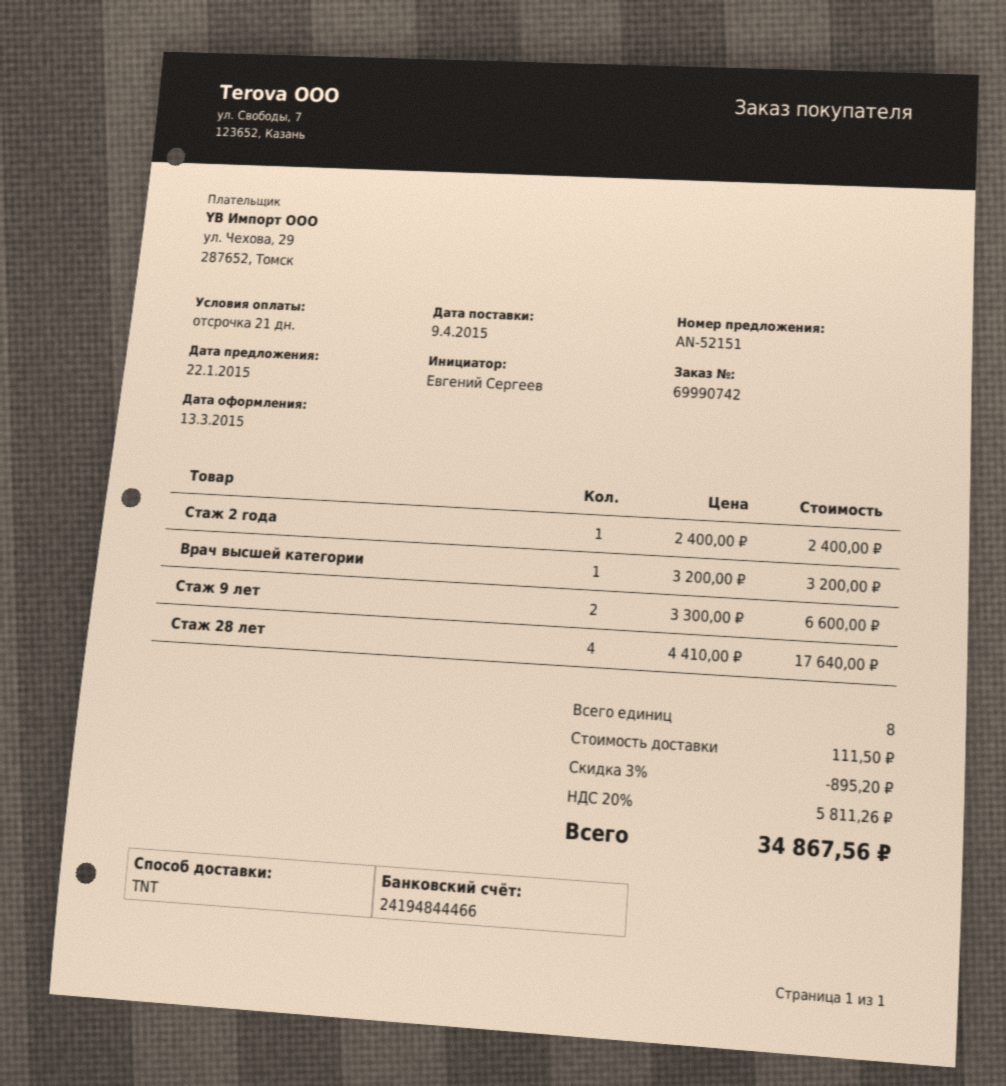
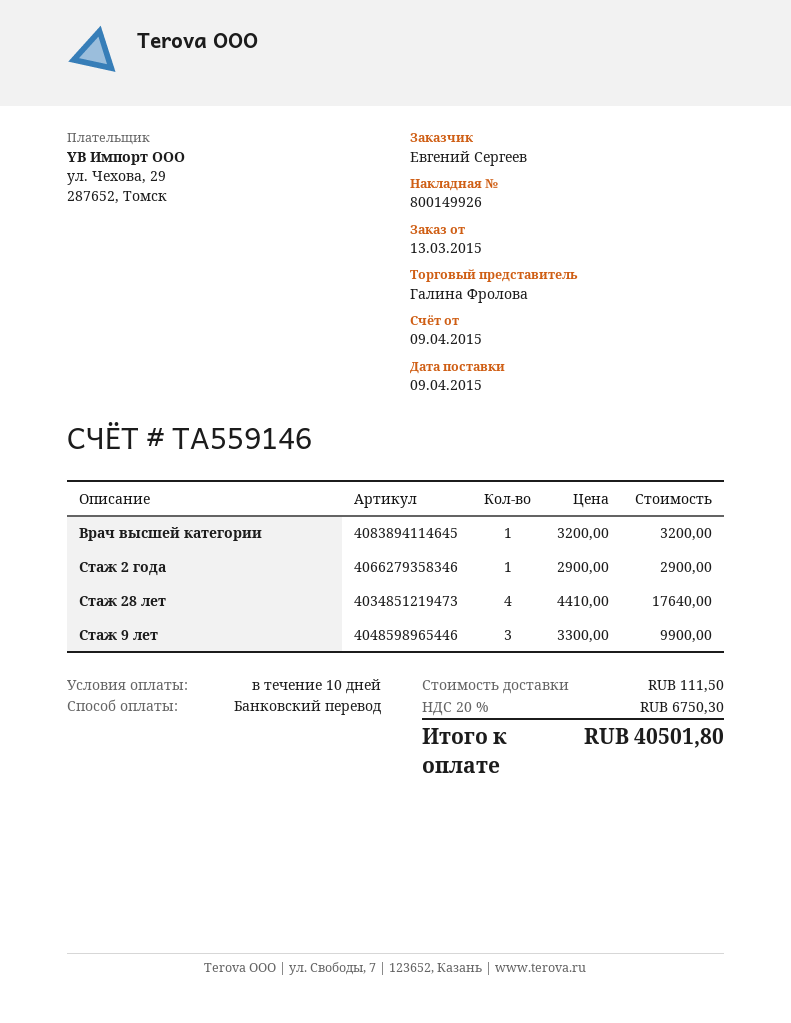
payment terms: 21 days -> 10 days
Стаж 2 года: 1 x 2400.00 = 2400.00 -> 1 x 2900.00 = 2900.00
Стаж 9 лет: 2 x 3300.00 = 6600.00 -> 3 x 3300.00 = 9900.00
discount: 3% = 895.20 -> none
tax: 20% = 5811.26 -> 20% = 6750.30
total: 34867.56 -> 40501.80

